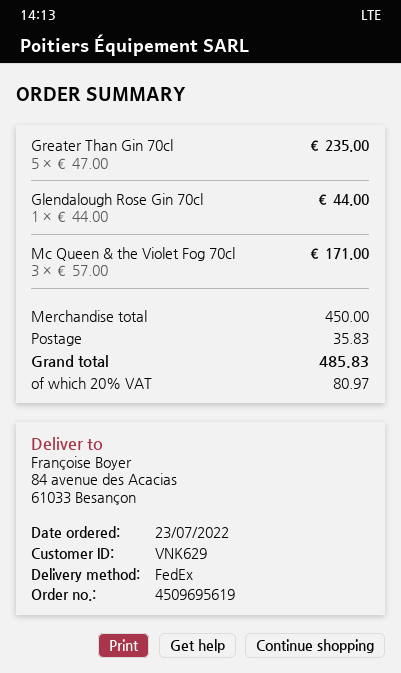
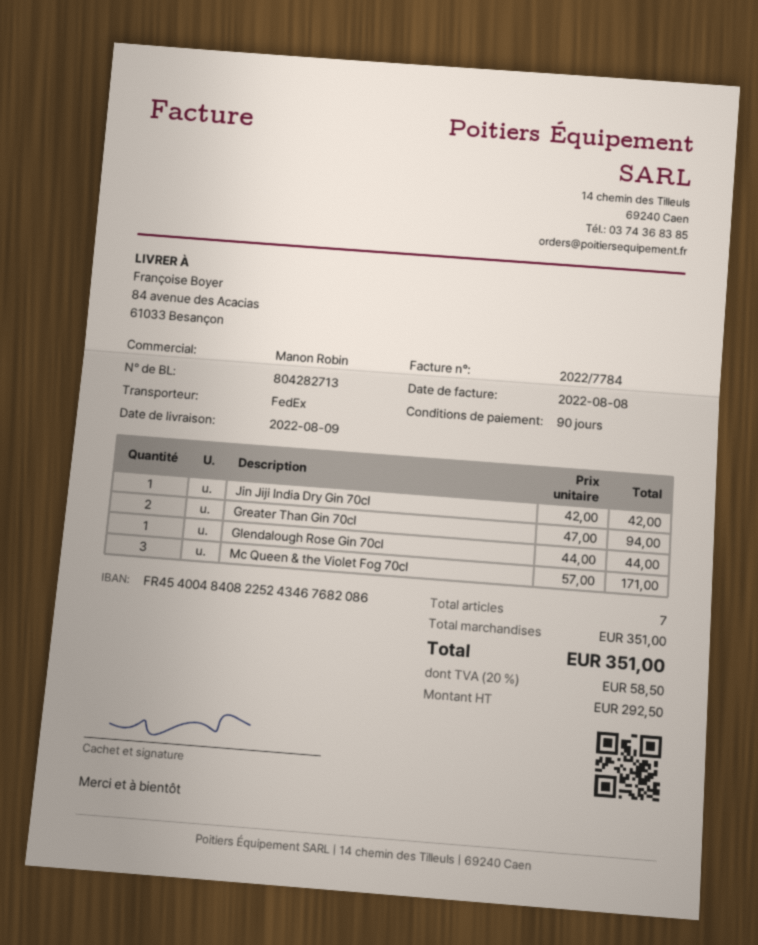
Greater Than Gin 70cl: 5 x 47.00 = 235.00 -> 2 x 47.00 = 94.00
Jin Jiji India Dry Gin 70cl: none -> 1 x 42.00 = 42.00
subtotal: 450.00 -> 351.00
shipping: 35.83 -> none
tax: 20% = 80.97 -> 20% = 58.50
total: 485.83 -> 351.00

